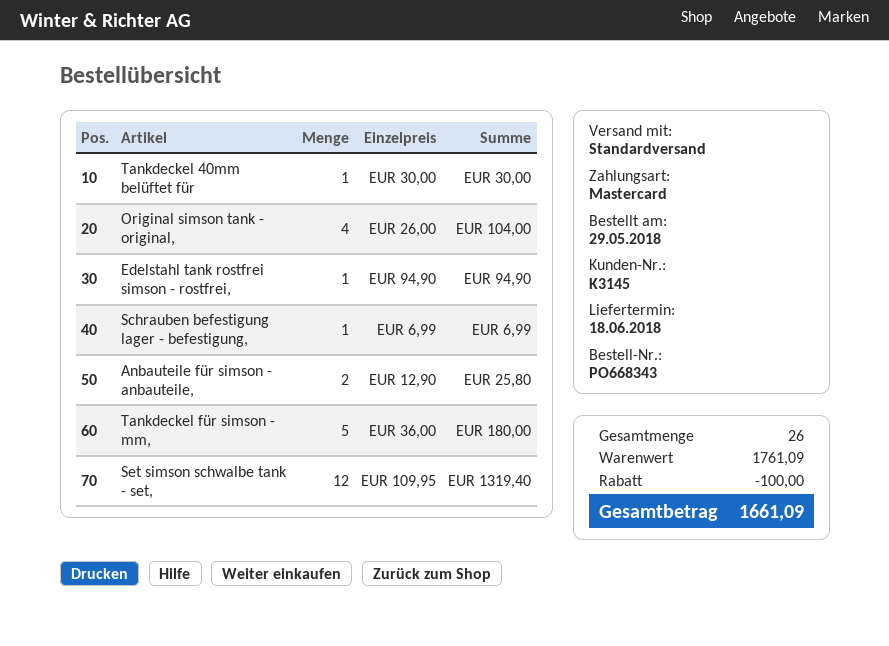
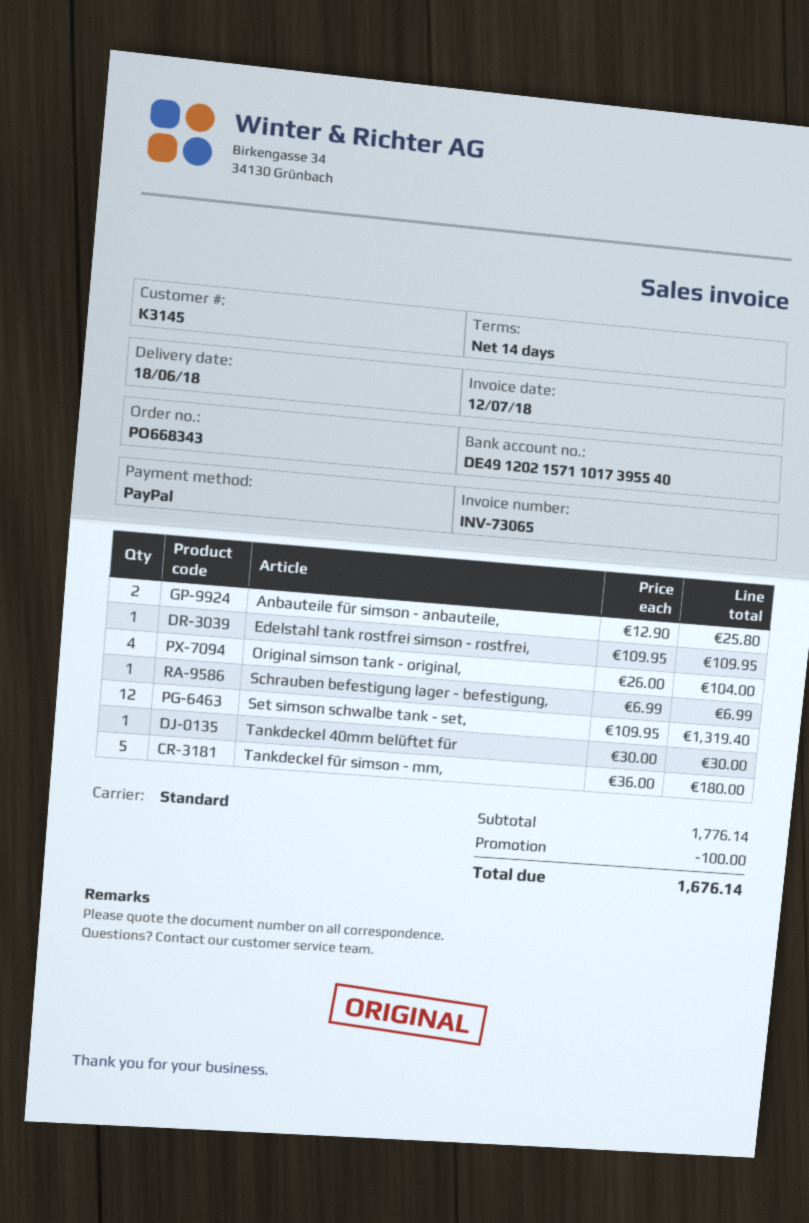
payment method: Mastercard -> PayPal
Edelstahl tank rostfrei simson - rostfrei,: 1 x 94.90 = 94.90 -> 1 x 109.95 = 109.95
subtotal: 1761.09 -> 1776.14
total: 1661.09 -> 1676.14

